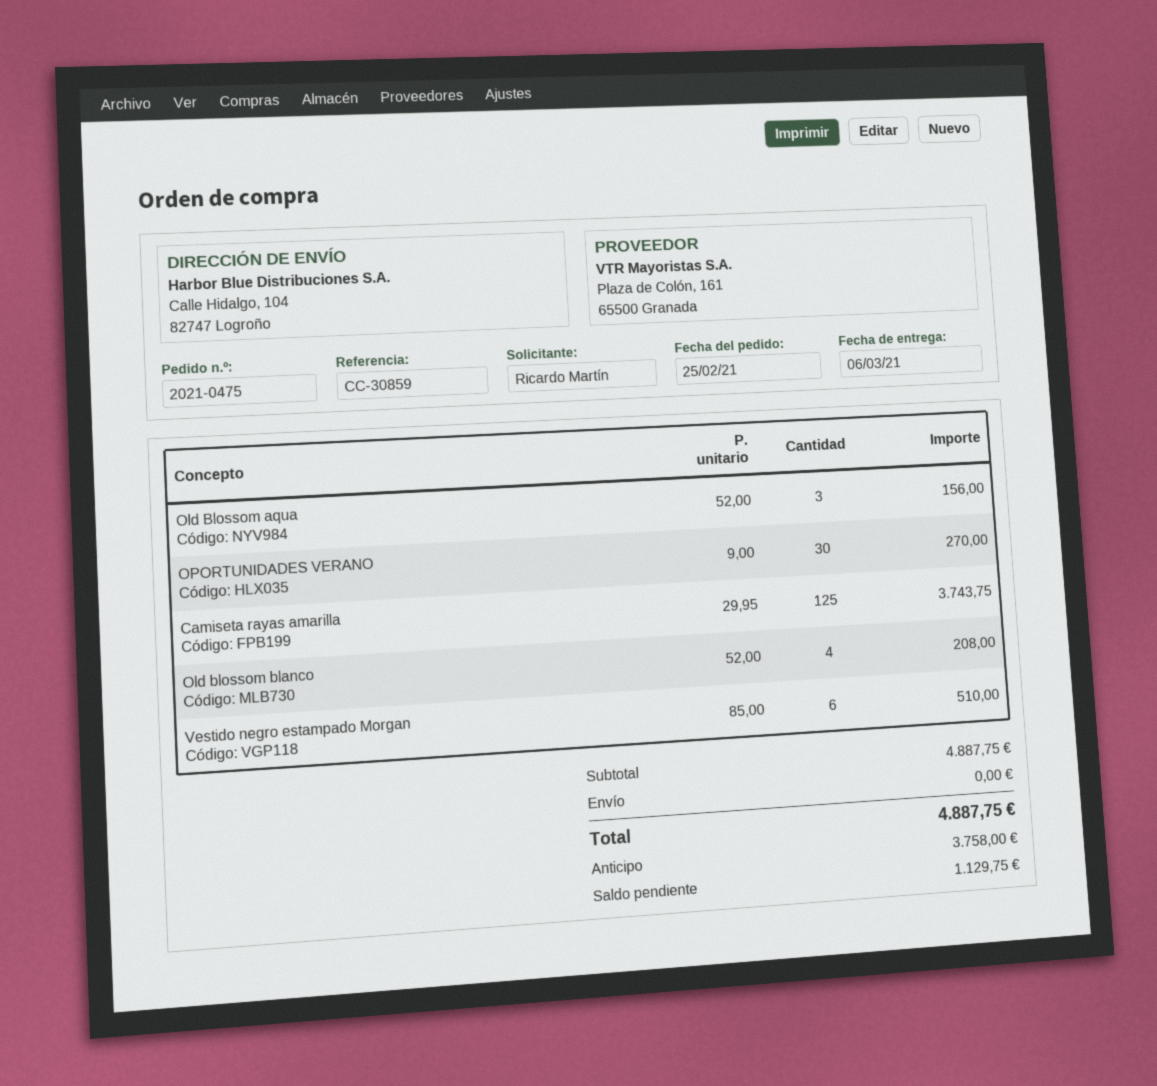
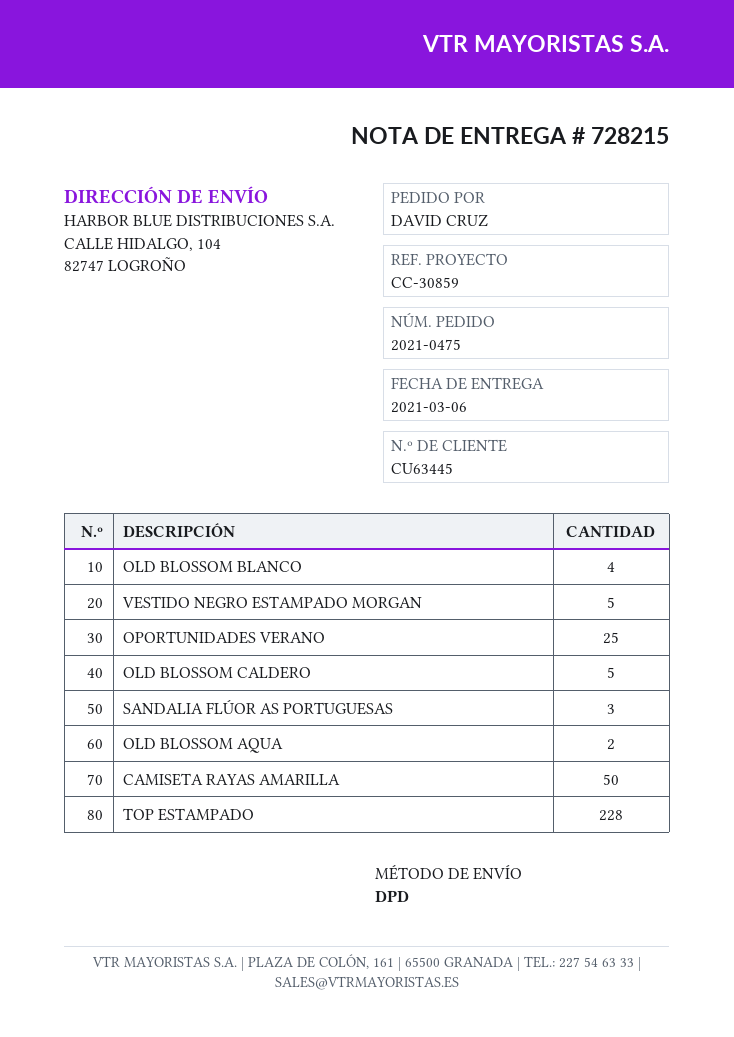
ordered by: Ricardo Martín -> DAVID CRUZ
Old Blossom aqua: 3 -> 2
OPORTUNIDADES VERANO: 30 -> 25
Camiseta rayas amarilla: 125 -> 50
Vestido negro estampado Morgan: 6 -> 5
OLD BLOSSOM CALDERO: none -> 5
SANDALIA FLÚOR AS PORTUGUESAS: none -> 3
TOP ESTAMPADO: none -> 228

